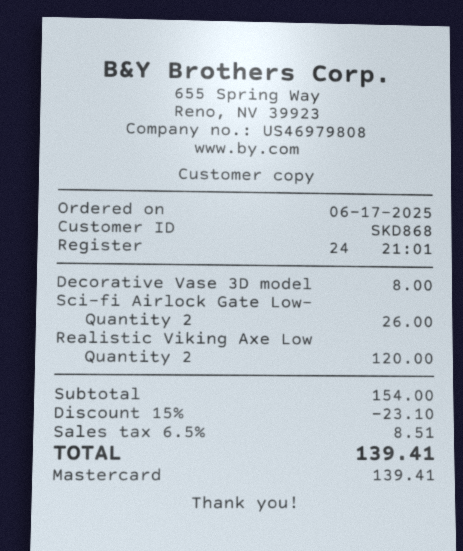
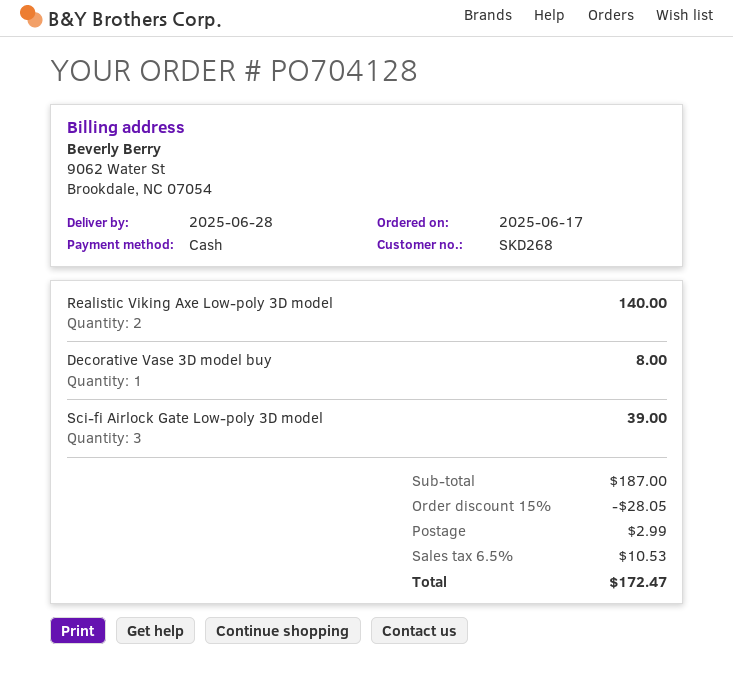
customer number: SKD868 -> SKD268
payment method: Mastercard -> cash
Sci-fi Airlock Gate Low-: 2 for 26.00 -> 3 for 39.00
Realistic Viking Axe Low: 2 for 120.00 -> 2 for 140.00
subtotal: 154.00 -> 187.00
discount: 15% = 23.10 -> 15% = 28.05
shipping: none -> 2.99
tax: 6.5% = 8.51 -> 6.5% = 10.53
total: 139.41 -> 172.47

